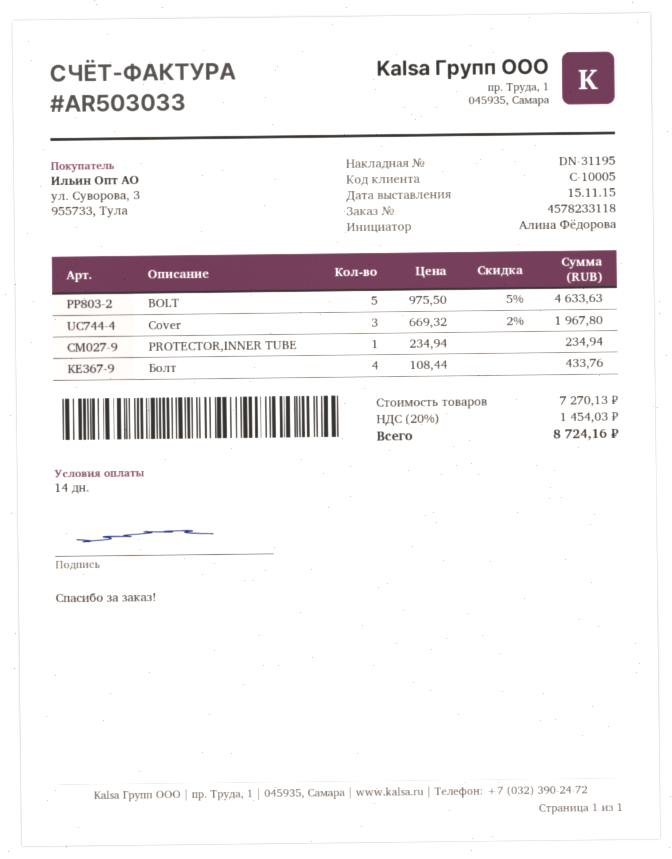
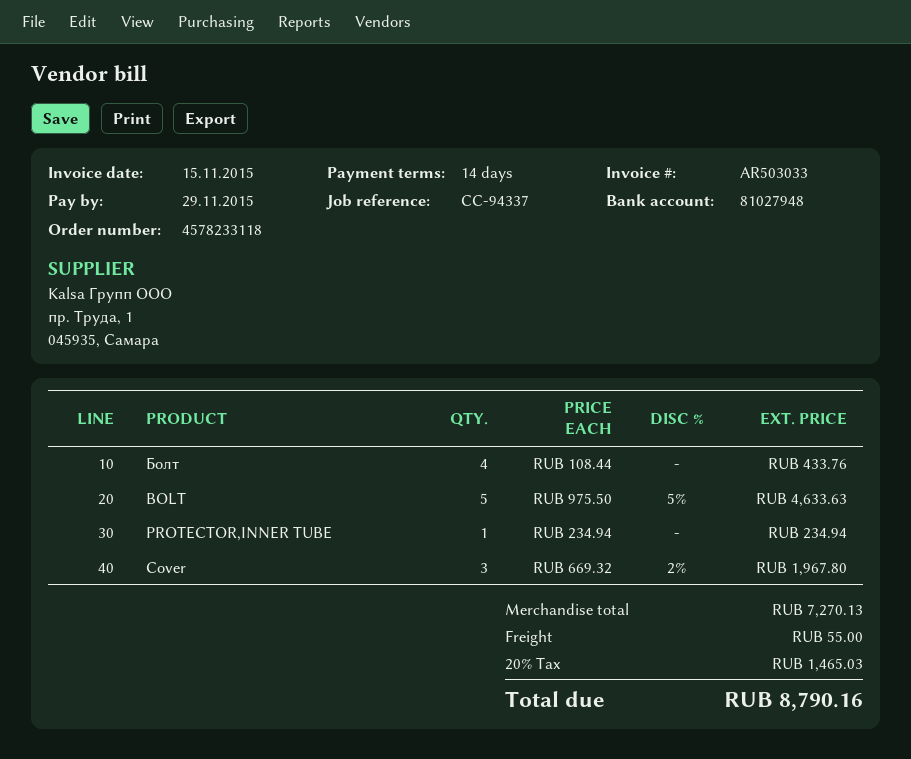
shipping: none -> 55.00
tax: 20% = 1454.03 -> 20% = 1465.03
total: 8724.16 -> 8790.16

